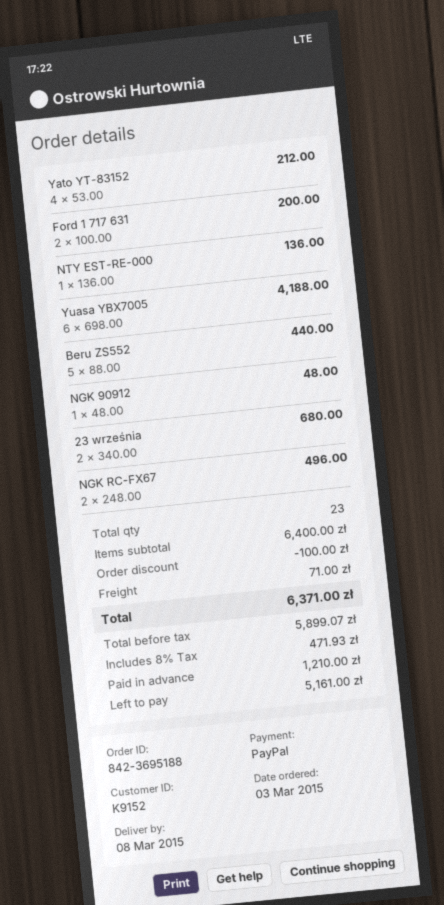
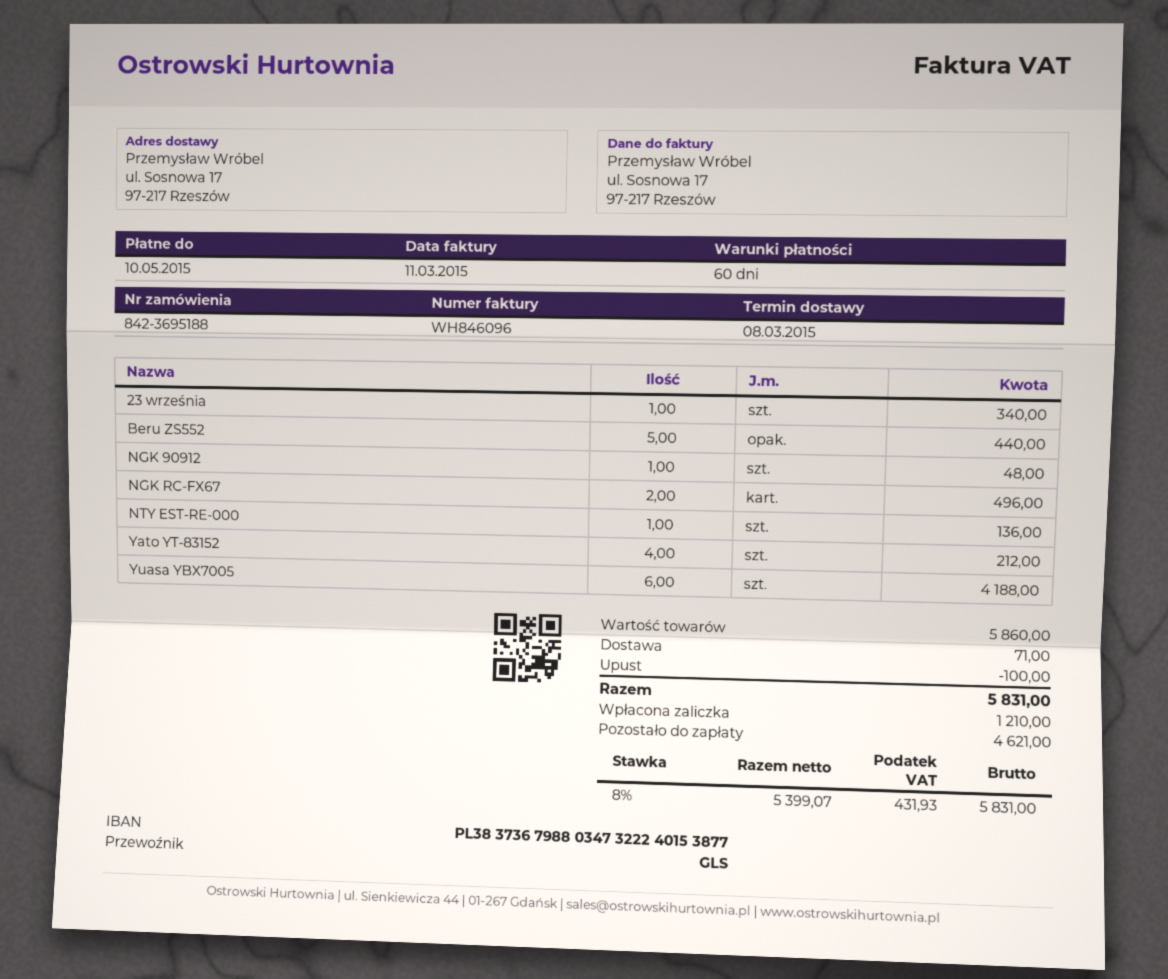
Ford 1 717 631: 2 for 200.00 -> none
23 września: 2 for 680.00 -> 1 for 340.00
subtotal: 6400.00 -> 5860.00
net: 5899.07 -> 5399.07
tax: 8% = 471.93 -> 8% = 431.93
total: 6371.00 -> 5831.00
balance: 5161.00 -> 4621.00

